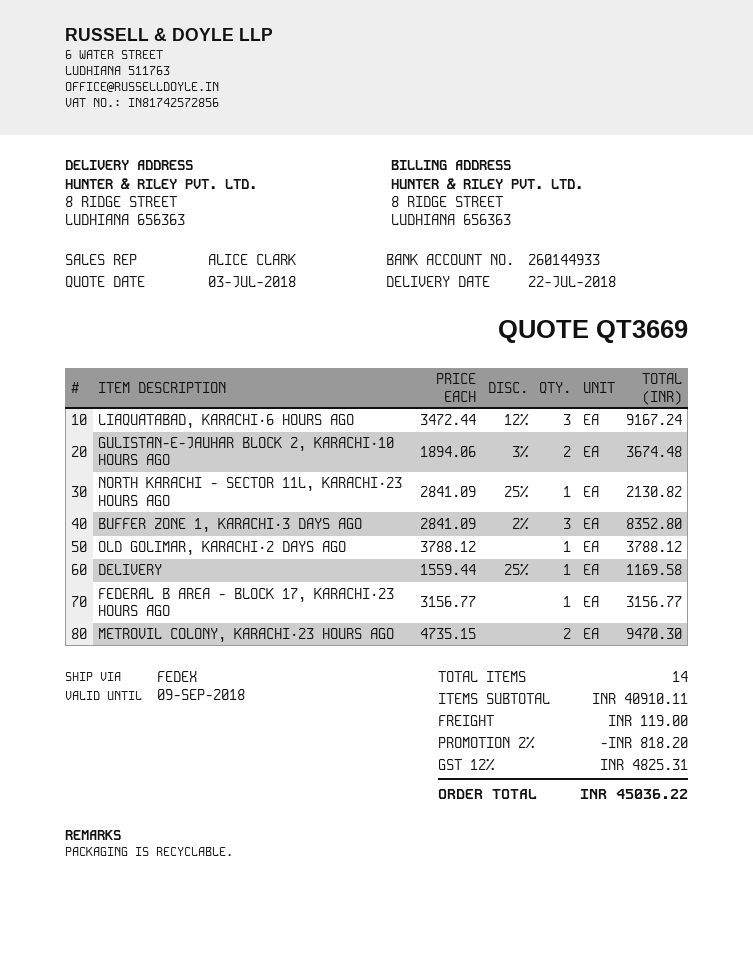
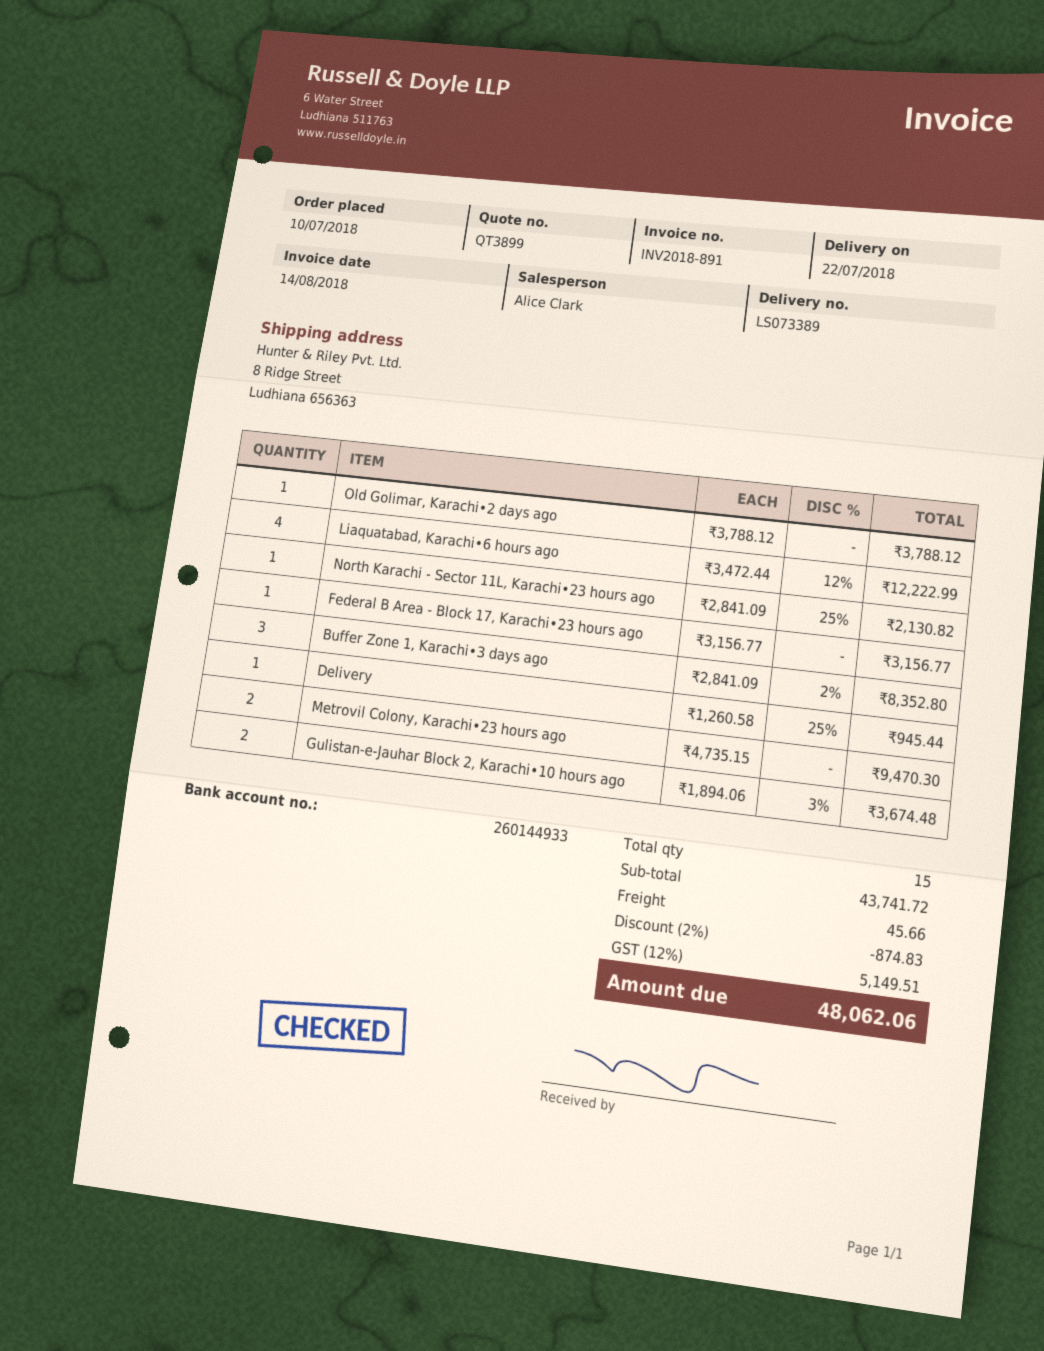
quote number: QT3669 -> QT3899
LIAQUATABAD, KARACHI•6 HOURS AGO: 3 x 3472.44 - 12% = 9167.24 -> 4 x 3472.44 - 12% = 12222.99
DELIVERY: 1 x 1559.44 - 25% = 1169.58 -> 1 x 1260.58 - 25% = 945.44
total quantity: 14 -> 15
subtotal: 40910.11 -> 43741.72
discount: 2% = 818.20 -> 2% = 874.83
shipping: 119.00 -> 45.66
tax: 12% = 4825.31 -> 12% = 5149.51
total: 45036.22 -> 48062.06

